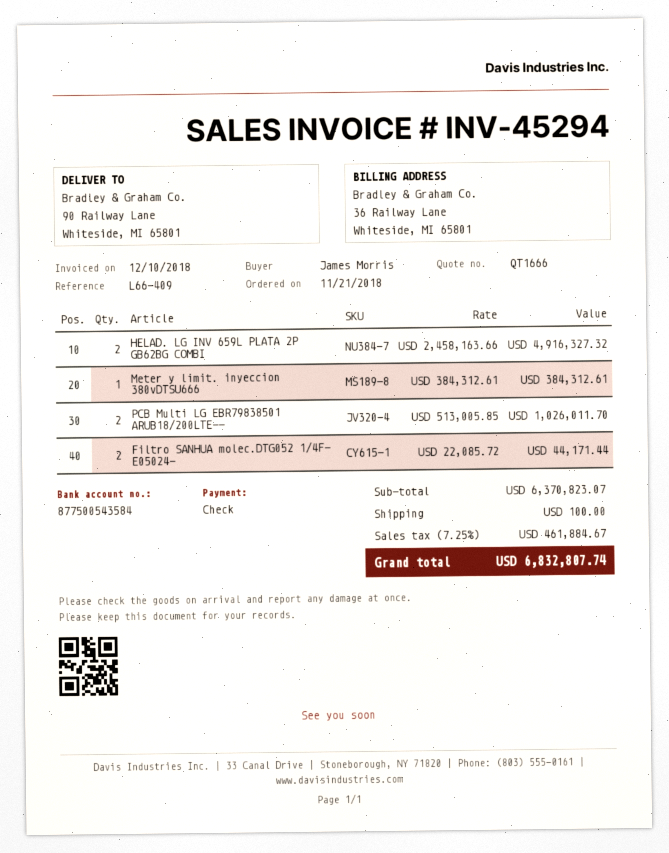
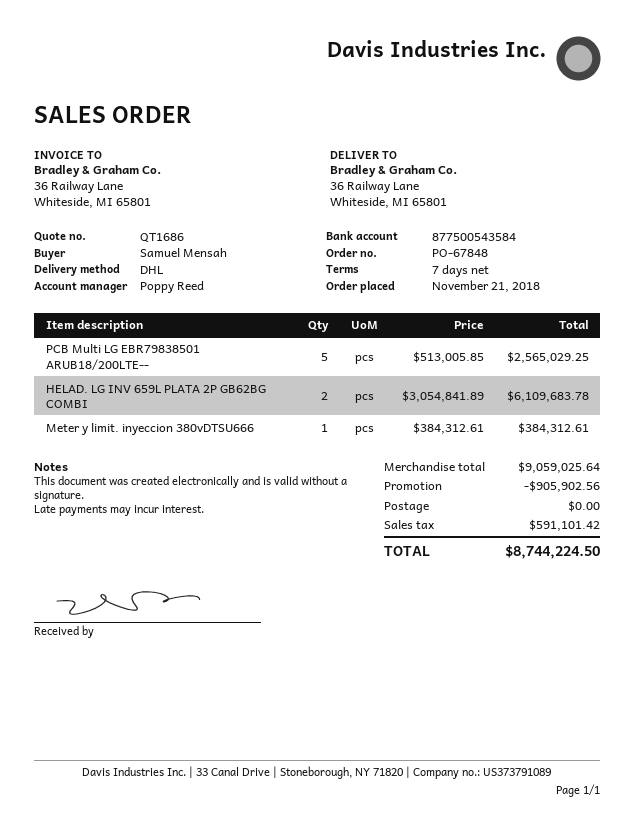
quote number: QT1666 -> QT1686
ordered by: James Morris -> Samuel Mensah
ship to: 90 Railway Lane, Whiteside, MI 65801 -> 36 Railway Lane, Whiteside, MI 65801
HELAD. LG INV 659L PLATA 2P GB62BG COMBI: 2 x 2458163.66 = 4916327.32 -> 2 x 3054841.89 = 6109683.78
PCB Multi LG EBR79838501 ARUB18/200LTE--: 2 x 513005.85 = 1026011.70 -> 5 x 513005.85 = 2565029.25
Filtro SANHUA molec.DTG052 1/4F- E05024-: 2 x 22085.72 = 44171.44 -> none
subtotal: 6370823.07 -> 9059025.64
discount: none -> 905902.56
shipping: 100.00 -> 0.00
tax: 461884.67 -> 591101.42
total: 6832807.74 -> 8744224.50

